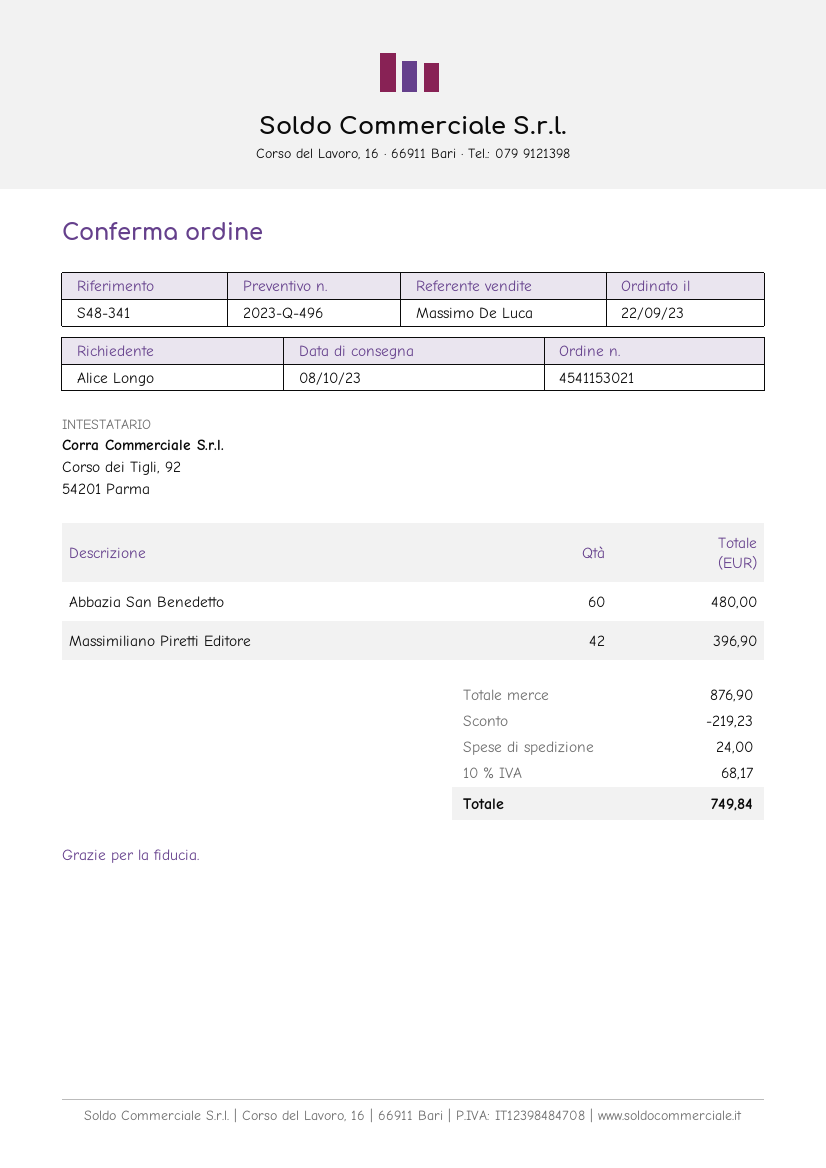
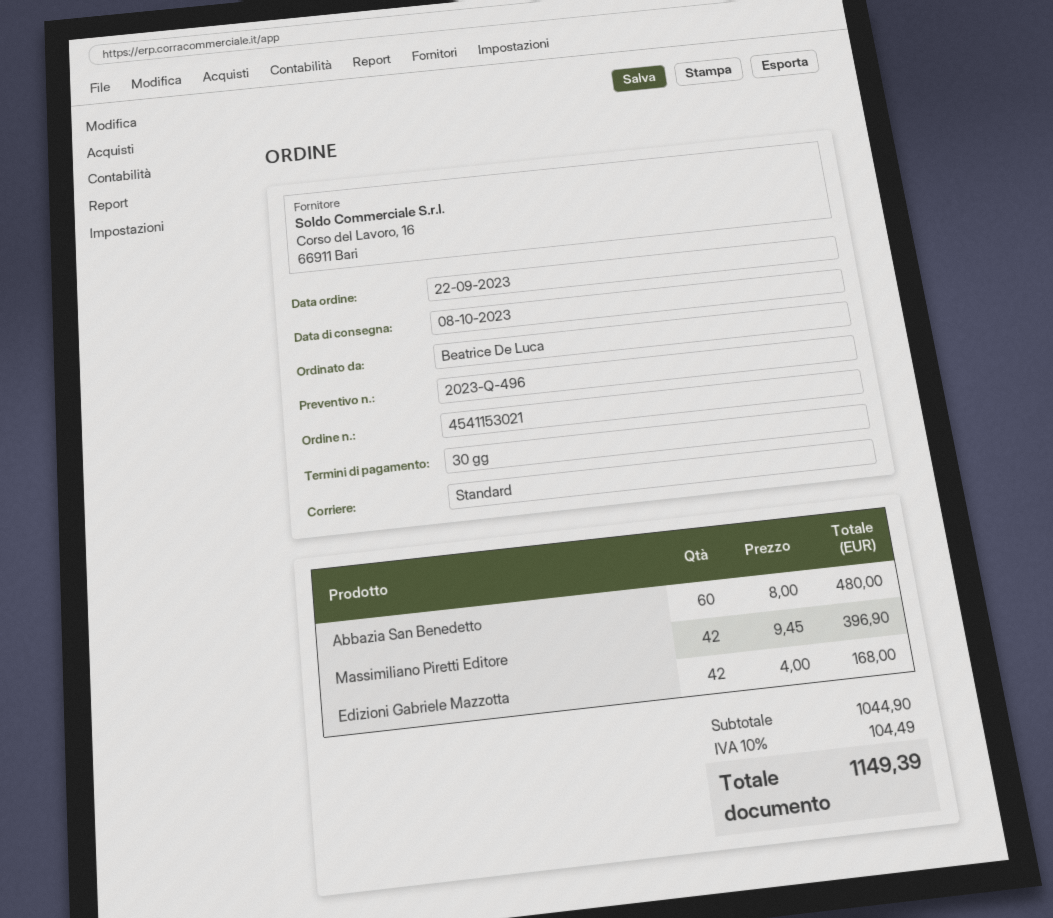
ordered by: Alice Longo -> Beatrice De Luca
Edizioni Gabriele Mazzotta: none -> 42 for 168.00
subtotal: 876.90 -> 1044.90
discount: 219.23 -> none
shipping: 24.00 -> none
tax: 10% = 68.17 -> 10% = 104.49
total: 749.84 -> 1149.39

